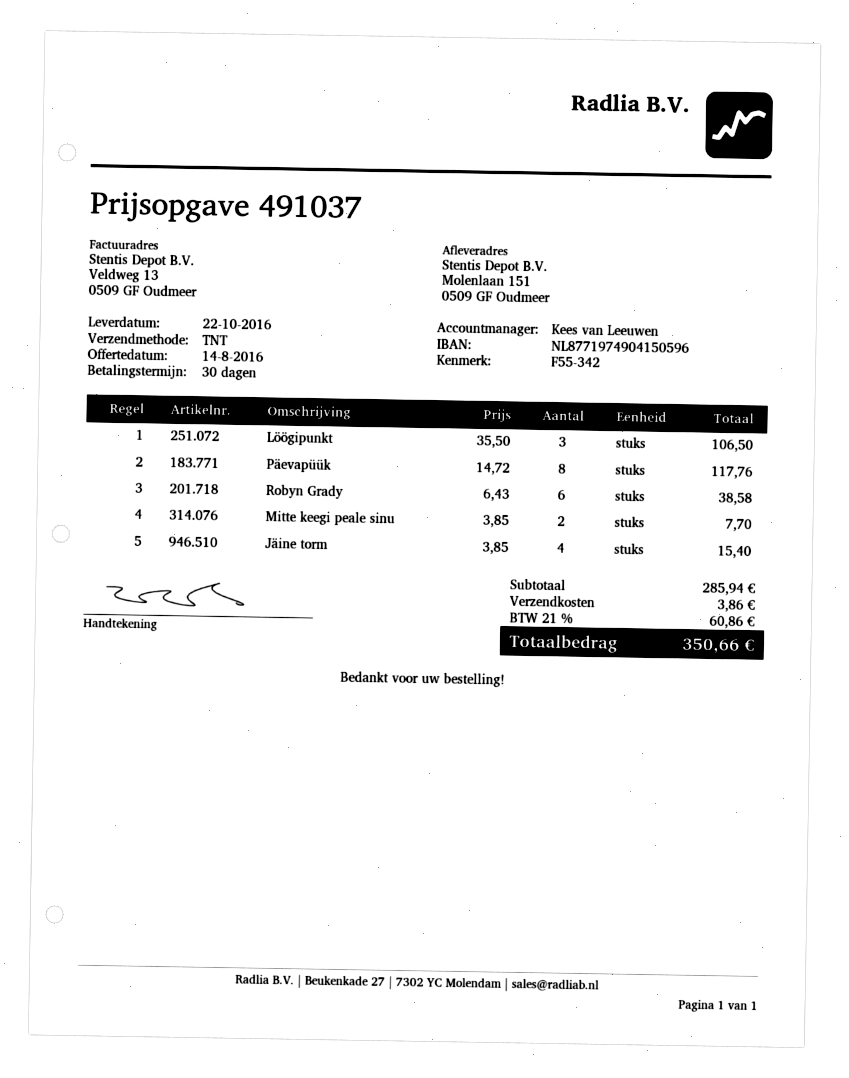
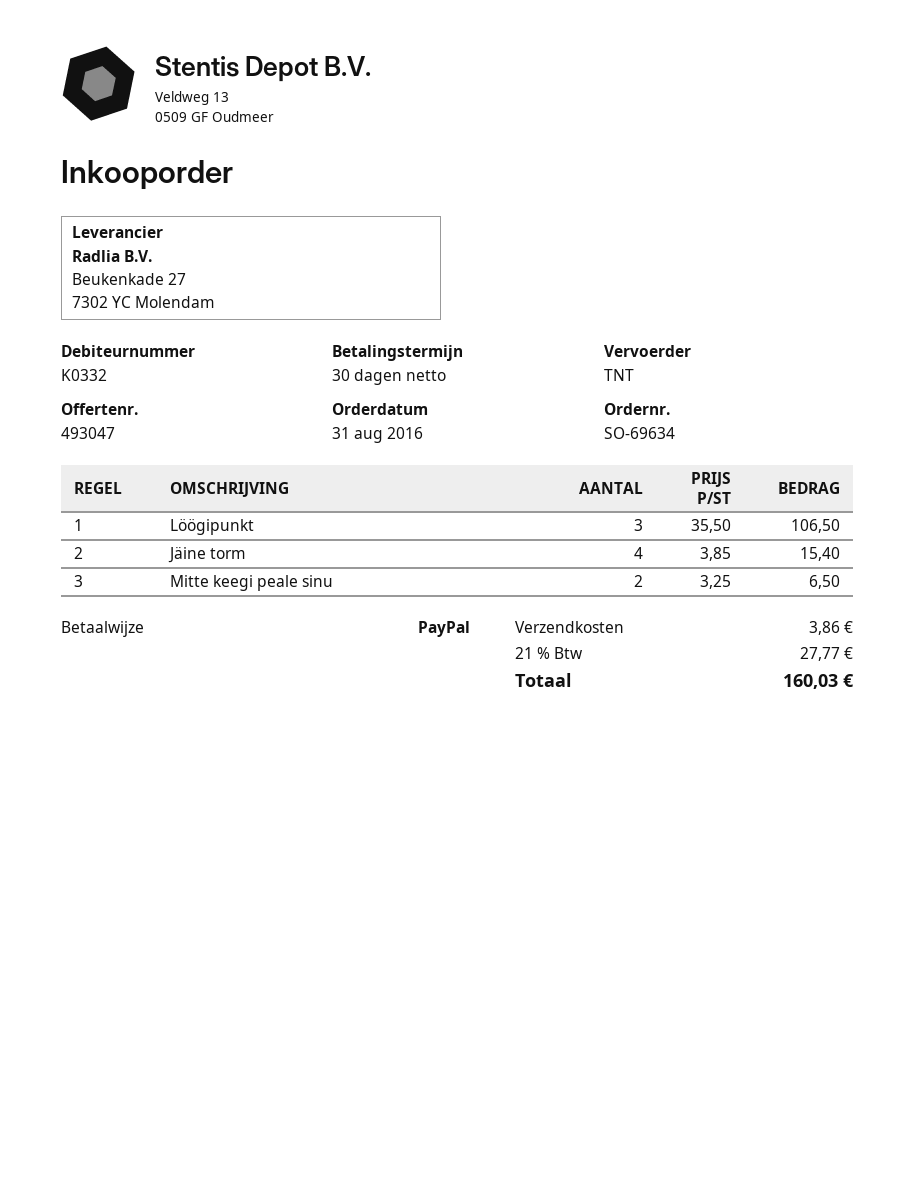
quote number: 491037 -> 493047
Päevapüük: 8 x 14.72 = 117.76 -> none
Robyn Grady: 6 x 6.43 = 38.58 -> none
Mitte keegi peale sinu: 2 x 3.85 = 7.70 -> 2 x 3.25 = 6.50
tax: 21% = 60.86 -> 21% = 27.77
total: 350.66 -> 160.03

